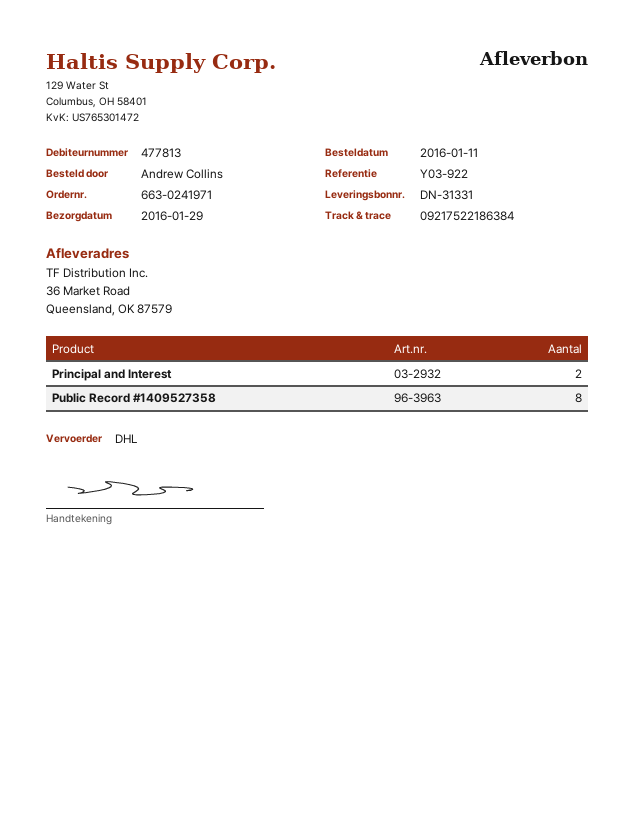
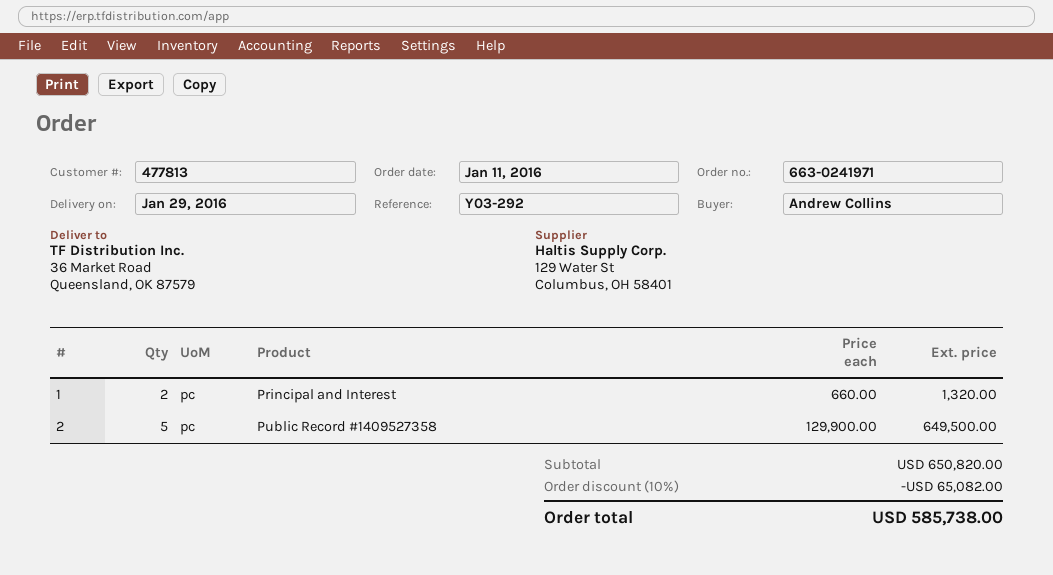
reference: Y03-922 -> Y03-292
Public Record #1409527358: 8 -> 5

